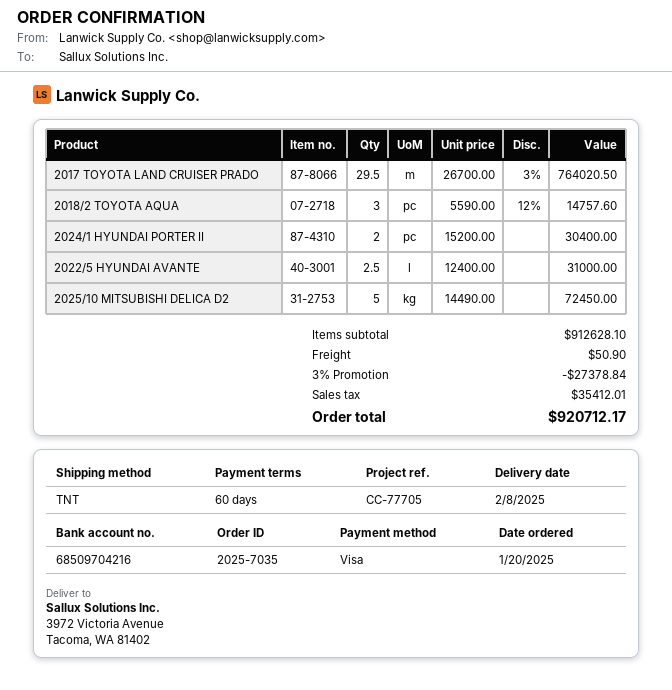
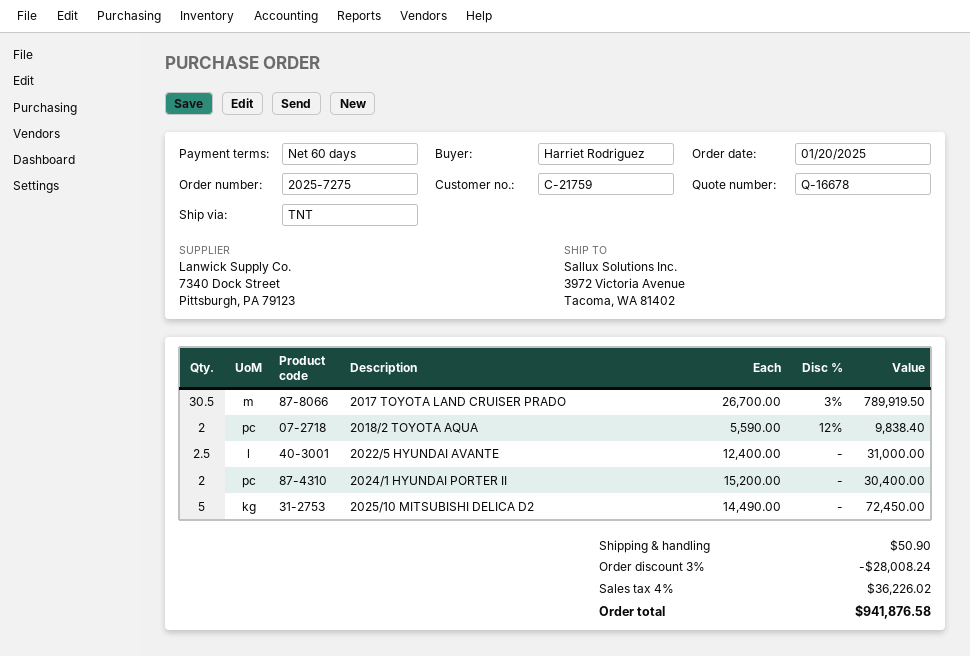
order number: 2025-7035 -> 2025-7275
2017 TOYOTA LAND CRUISER PRADO: 29.5 x 26700.00 - 3% = 764020.50 -> 30.5 x 26700.00 - 3% = 789919.50
2018/2 TOYOTA AQUA: 3 x 5590.00 - 12% = 14757.60 -> 2 x 5590.00 - 12% = 9838.40
discount: 3% = 27378.84 -> 3% = 28008.24
tax: 35412.01 -> 36226.02
total: 920712.17 -> 941876.58

